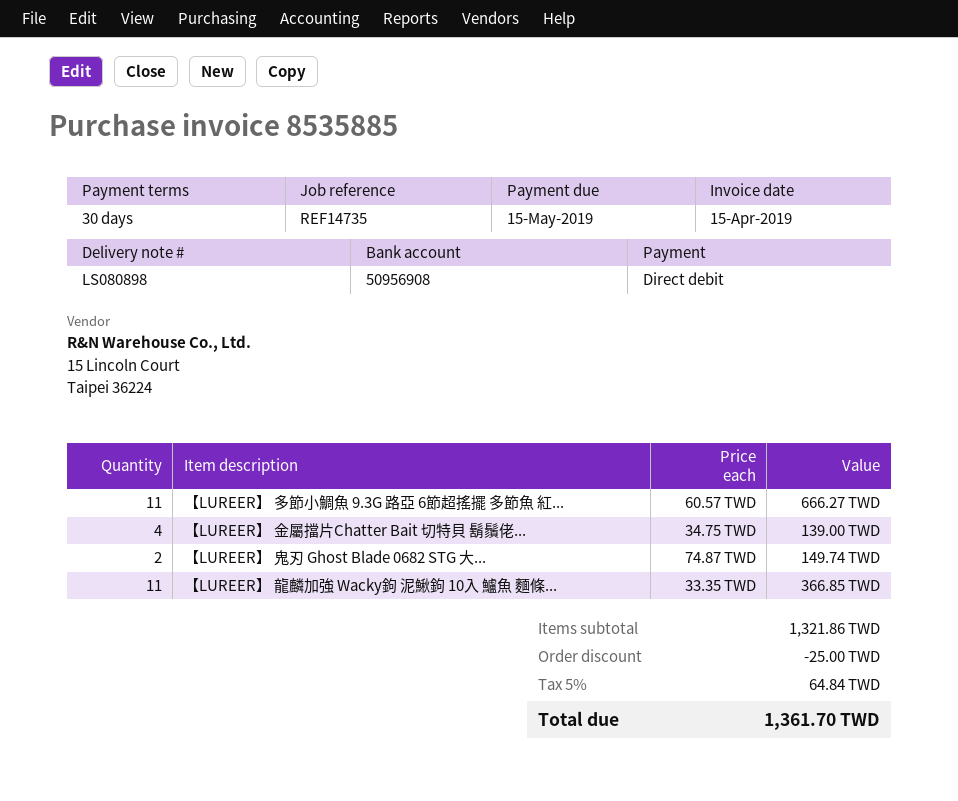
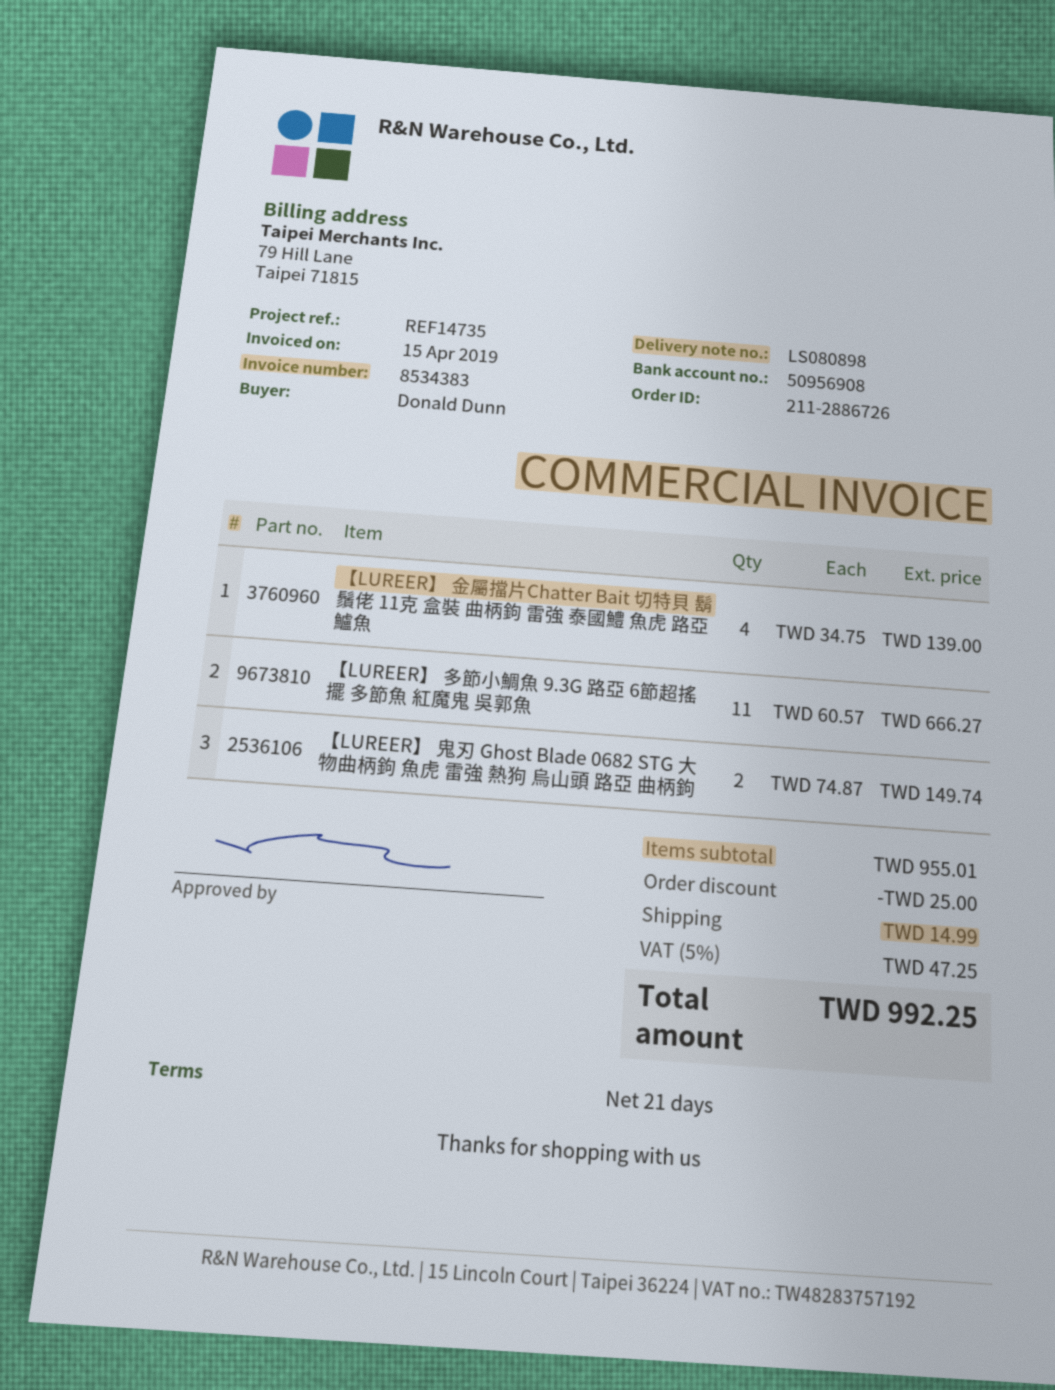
invoice number: 8535885 -> 8534383
payment terms: 30 days -> 21 days
【LUREER】 龍麟加強 Wacky鉤 泥鰍鉤 10入 鱸魚 麵條...: 11 x 33.35 = 366.85 -> none
subtotal: 1321.86 -> 955.01
shipping: none -> 14.99
tax: 5% = 64.84 -> 5% = 47.25
total: 1361.70 -> 992.25

